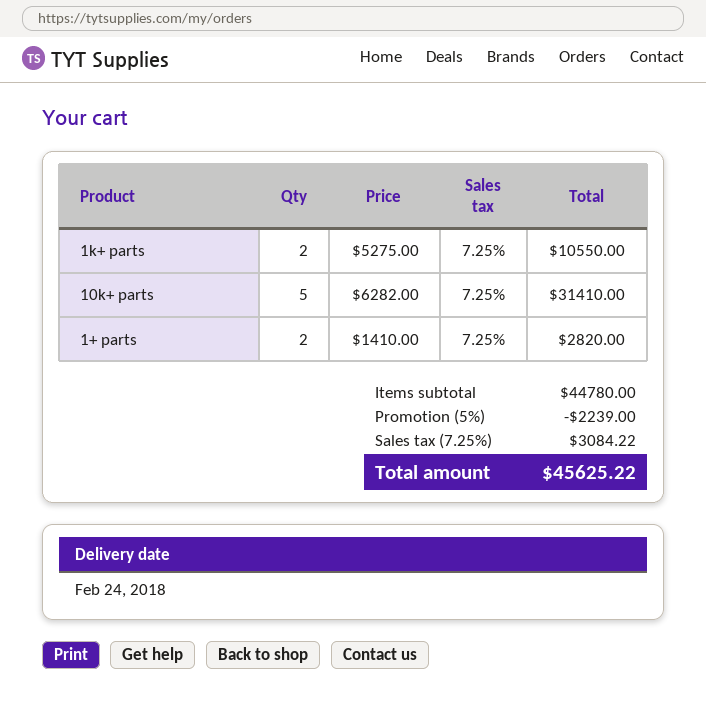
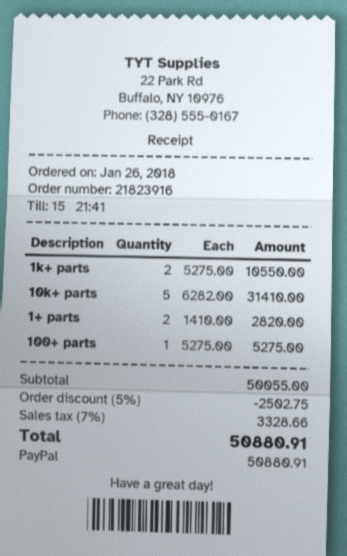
100+ parts: none -> 1 x 5275.00 = 5275.00
subtotal: 44780.00 -> 50055.00
discount: 5% = 2239.00 -> 5% = 2502.75
tax: 7.25% = 3084.22 -> 7% = 3328.66
total: 45625.22 -> 50880.91

